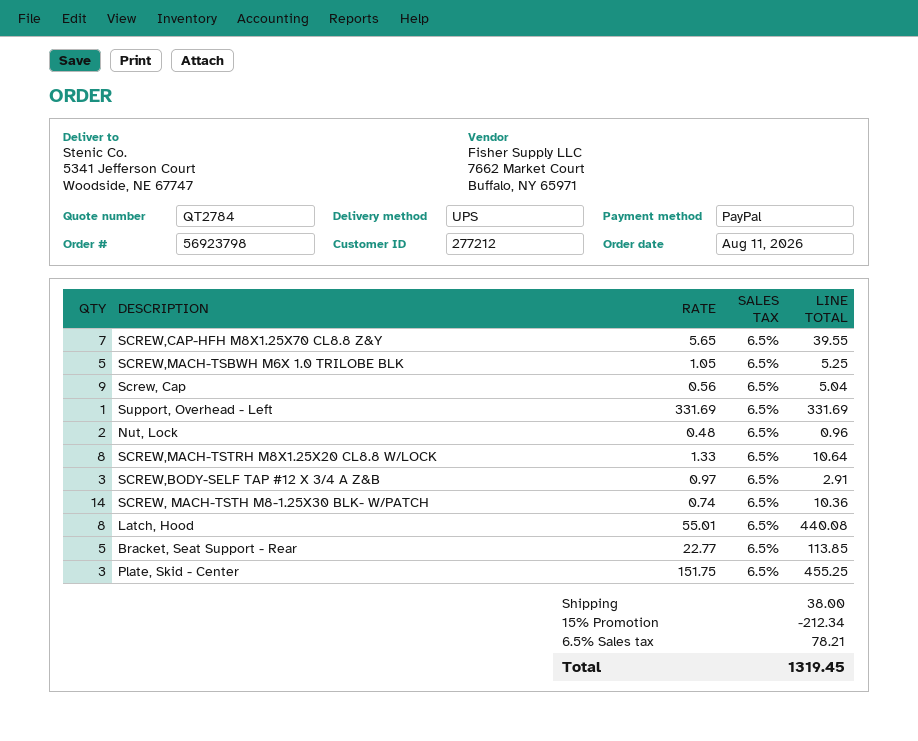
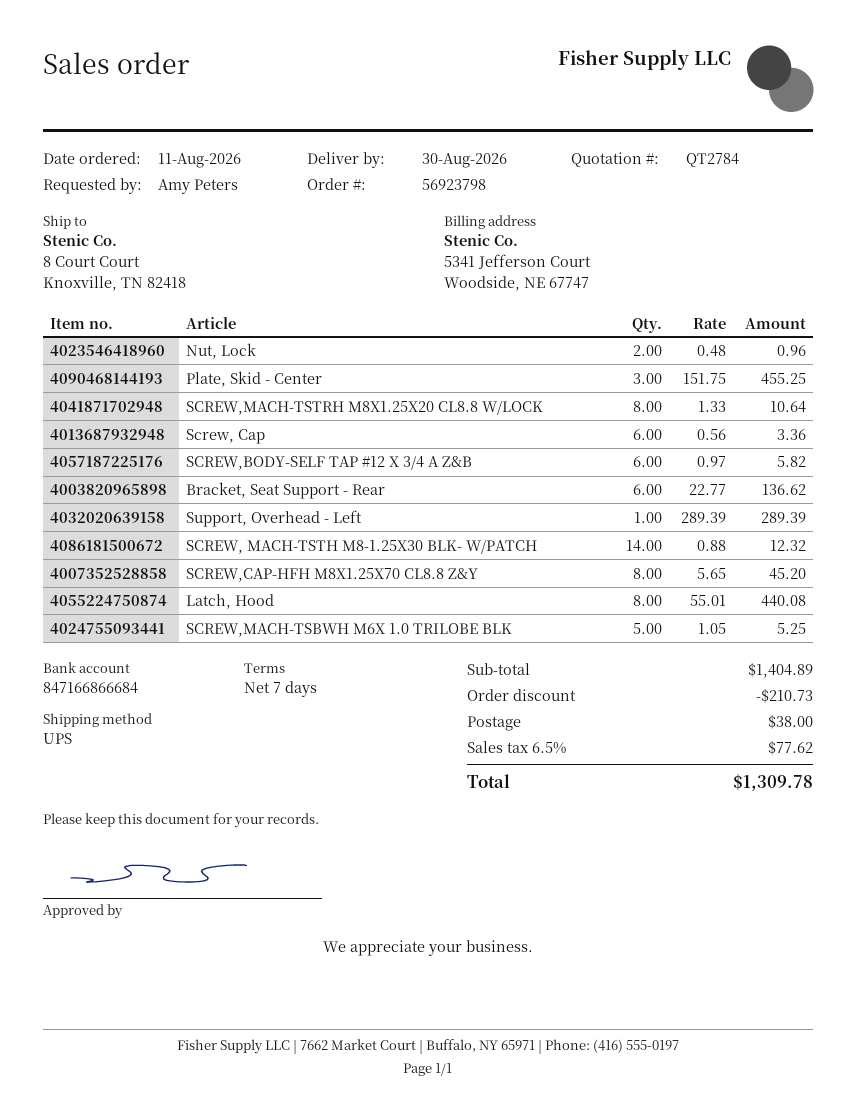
ship to: 5341 Jefferson Court, Woodside, NE 67747 -> 8 Court Court, Knoxville, TN 82418
SCREW,CAP-HFH M8X1.25X70 CL8.8 Z&Y: 7 x 5.65 = 39.55 -> 8 x 5.65 = 45.20
Screw, Cap: 9 x 0.56 = 5.04 -> 6 x 0.56 = 3.36
Support, Overhead - Left: 1 x 331.69 = 331.69 -> 1 x 289.39 = 289.39
SCREW,BODY-SELF TAP #12 X 3/4 A Z&B: 3 x 0.97 = 2.91 -> 6 x 0.97 = 5.82
SCREW, MACH-TSTH M8-1.25X30 BLK- W/PATCH: 14 x 0.74 = 10.36 -> 14 x 0.88 = 12.32
Bracket, Seat Support - Rear: 5 x 22.77 = 113.85 -> 6 x 22.77 = 136.62
discount: 212.34 -> 210.73
tax: 6.5% = 78.21 -> 6.5% = 77.62
total: 1319.45 -> 1309.78

